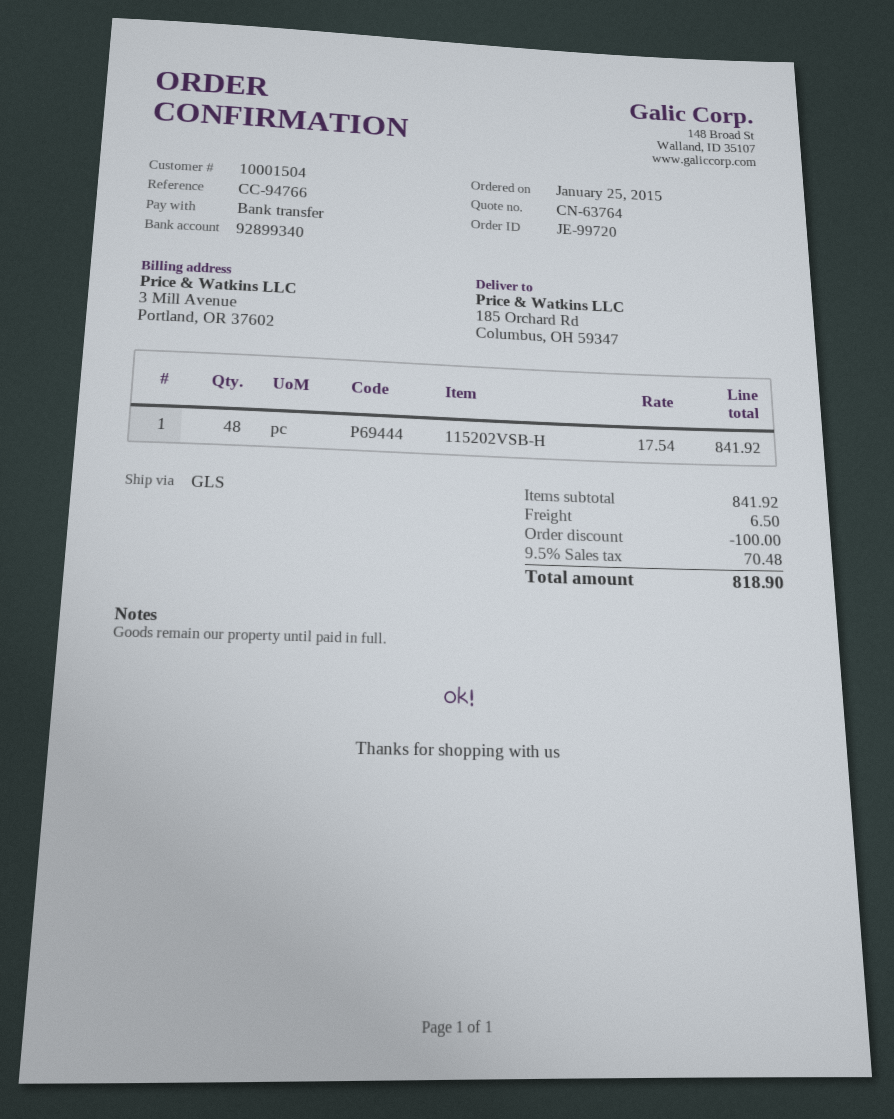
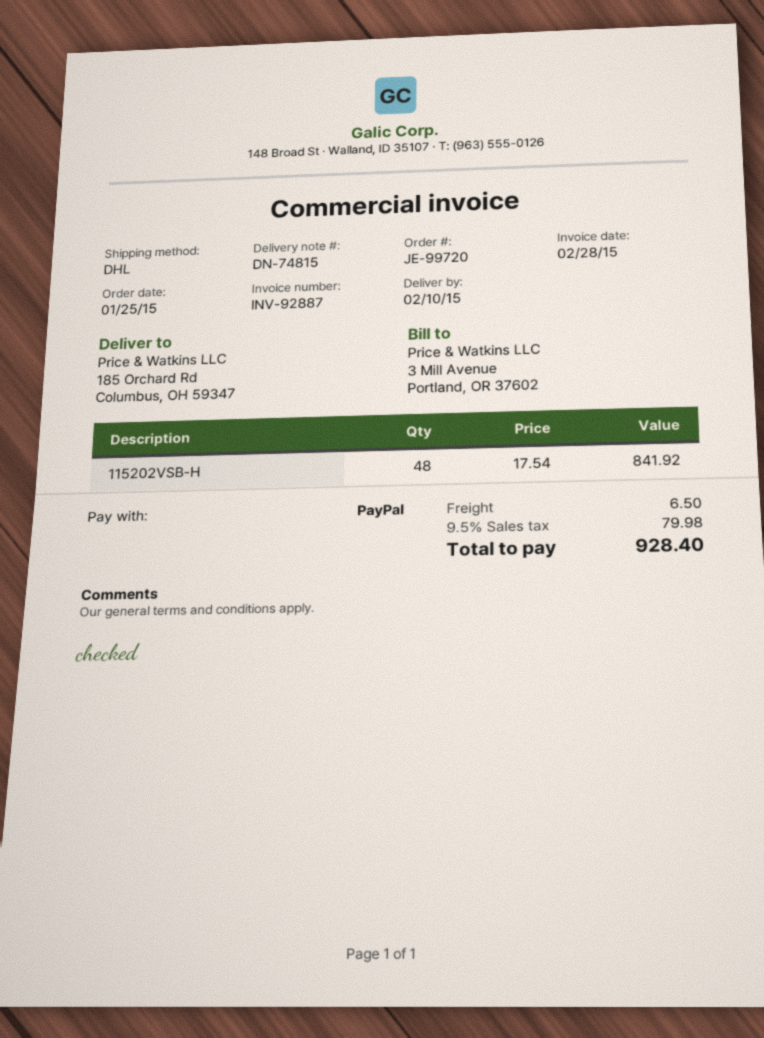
payment method: bank transfer -> PayPal
shipping method: GLS -> DHL
discount: 100.00 -> none
tax: 9.5% = 70.48 -> 9.5% = 79.98
total: 818.90 -> 928.40

